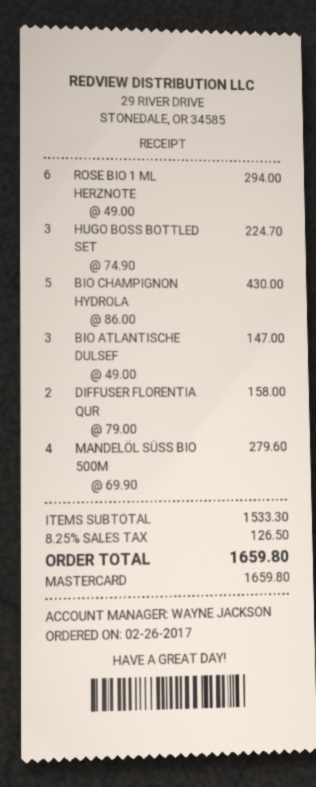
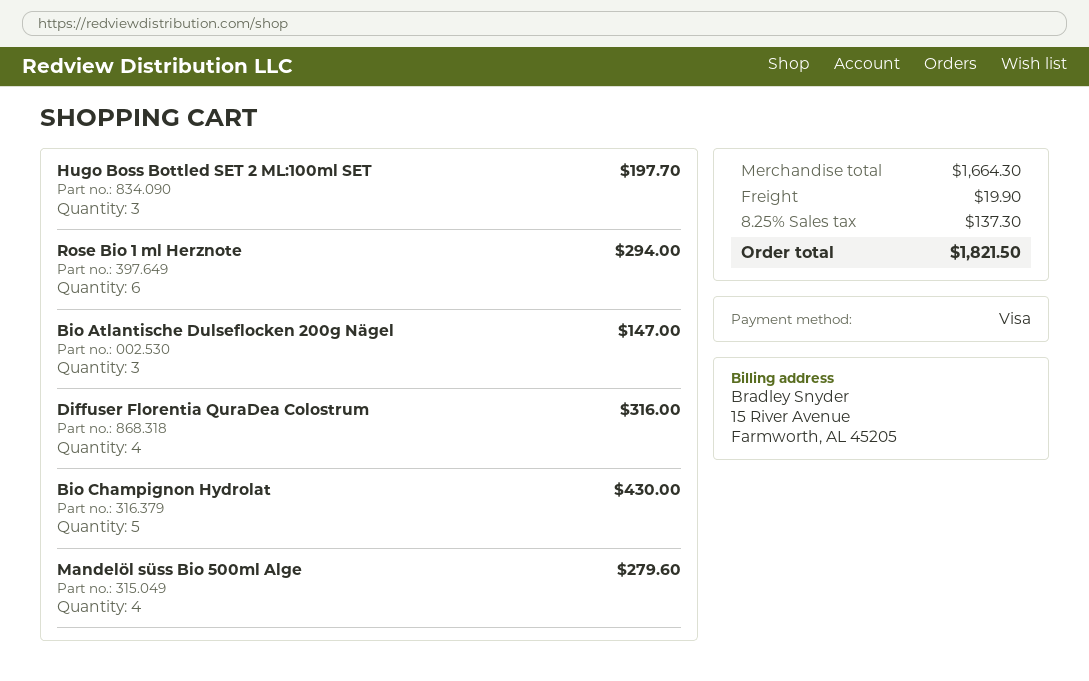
payment method: Mastercard -> Visa
HUGO BOSS BOTTLED SET: 3 for 224.70 -> 3 for 197.70
DIFFUSER FLORENTIA QUR: 2 for 158.00 -> 4 for 316.00
subtotal: 1533.30 -> 1664.30
shipping: none -> 19.90
tax: 8.25% = 126.50 -> 8.25% = 137.30
total: 1659.80 -> 1821.50

